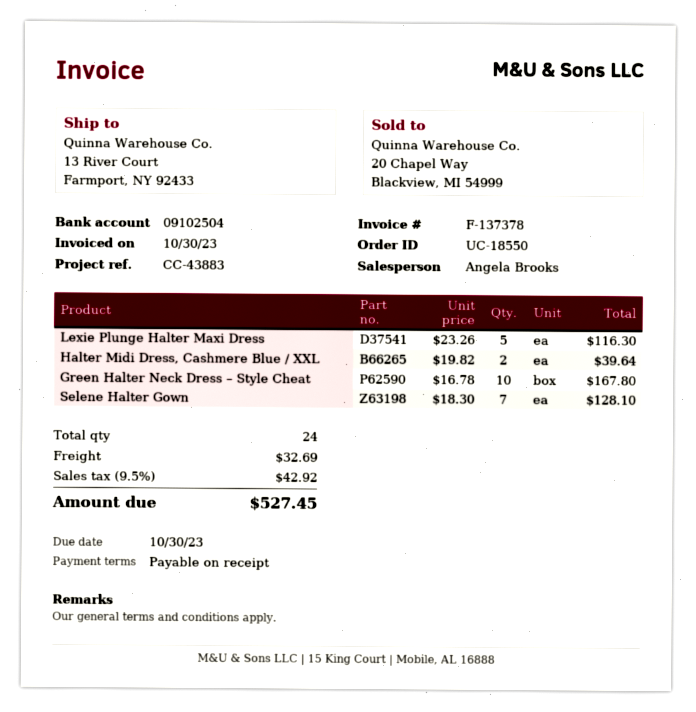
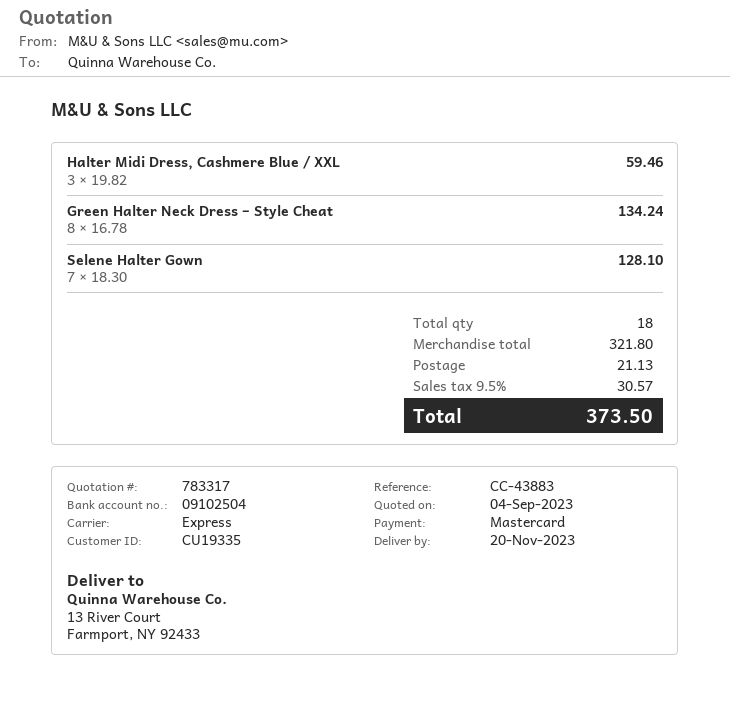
Lexie Plunge Halter Maxi Dress: 5 x 23.26 = 116.30 -> none
Halter Midi Dress, Cashmere Blue / XXL: 2 x 19.82 = 39.64 -> 3 x 19.82 = 59.46
Green Halter Neck Dress – Style Cheat: 10 x 16.78 = 167.80 -> 8 x 16.78 = 134.24
total quantity: 24 -> 18
shipping: 32.69 -> 21.13
tax: 9.5% = 42.92 -> 9.5% = 30.57
total: 527.45 -> 373.50

